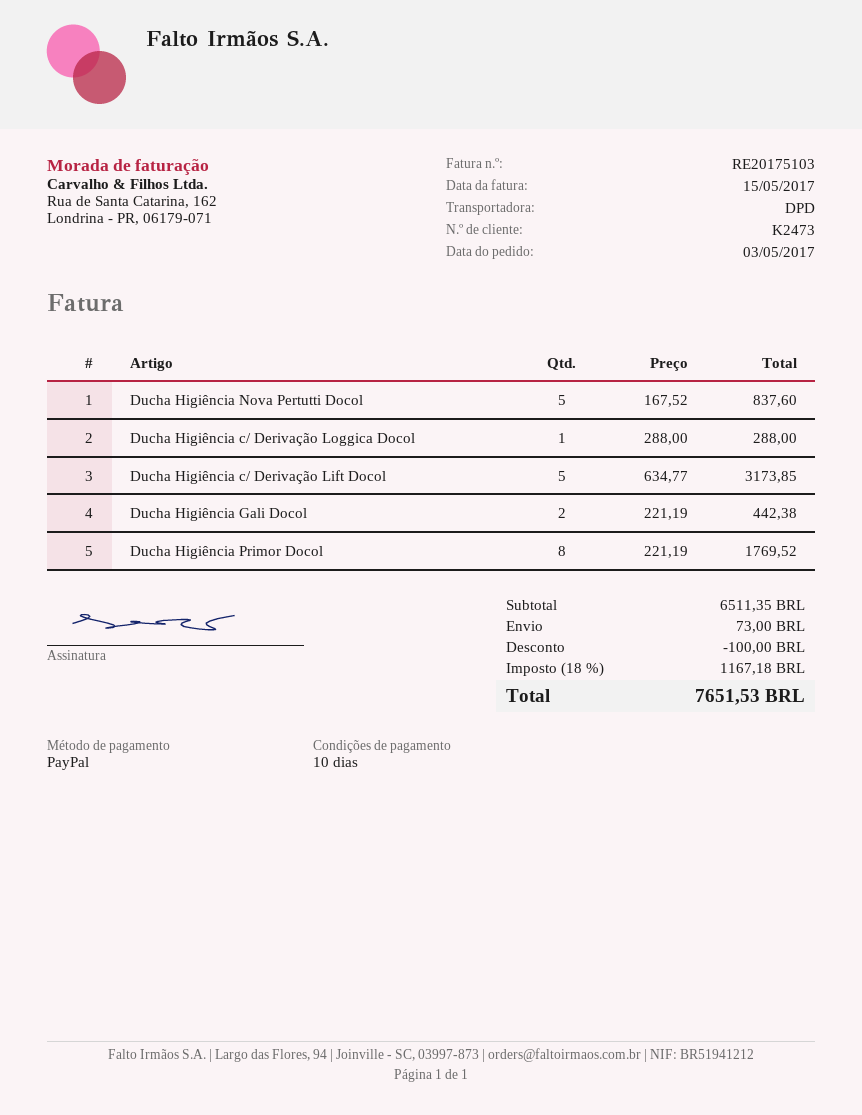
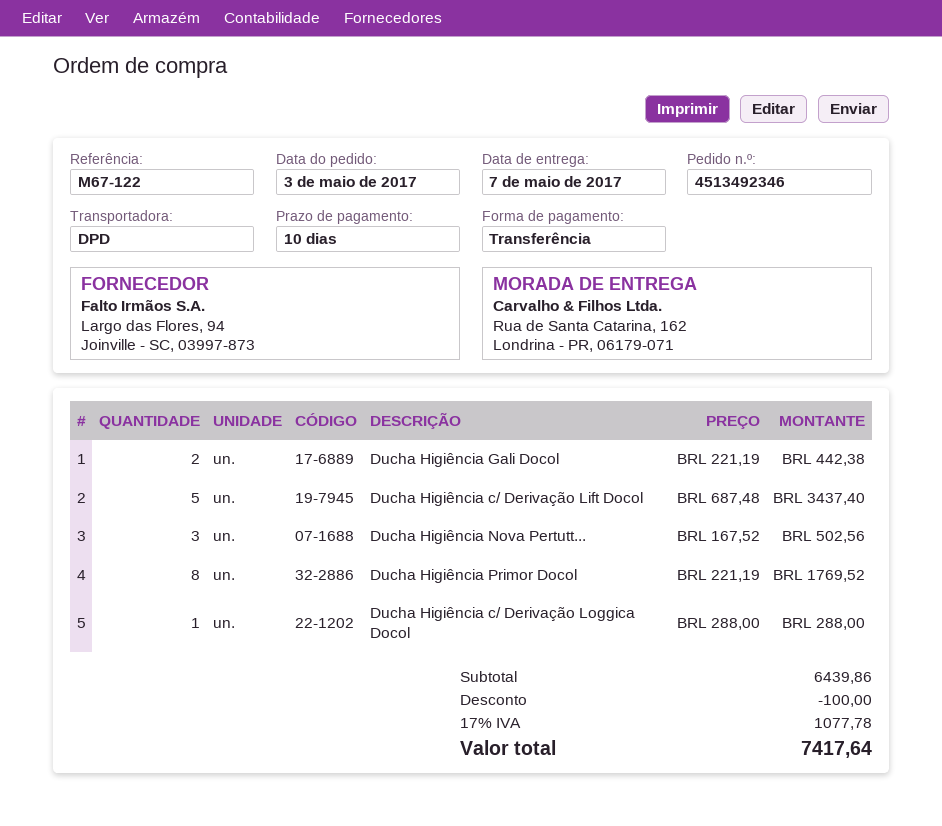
payment method: PayPal -> bank transfer
Ducha Higiência Nova Pertutti Docol: 5 x 167.52 = 837.60 -> 3 x 167.52 = 502.56
Ducha Higiência c/ Derivação Lift Docol: 5 x 634.77 = 3173.85 -> 5 x 687.48 = 3437.40
subtotal: 6511.35 -> 6439.86
shipping: 73.00 -> none
tax: 18% = 1167.18 -> 17% = 1077.78
total: 7651.53 -> 7417.64

